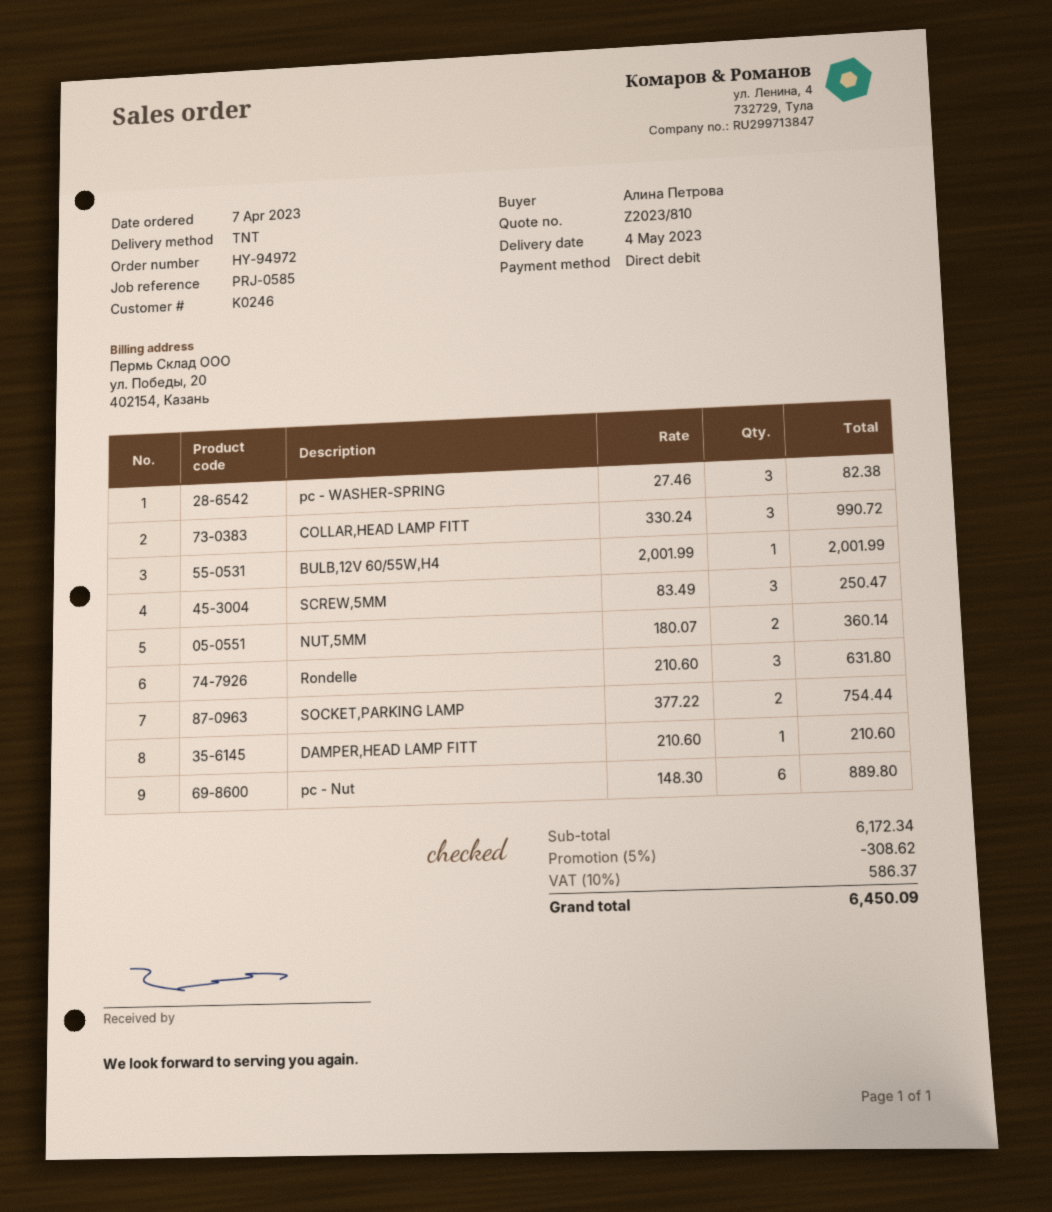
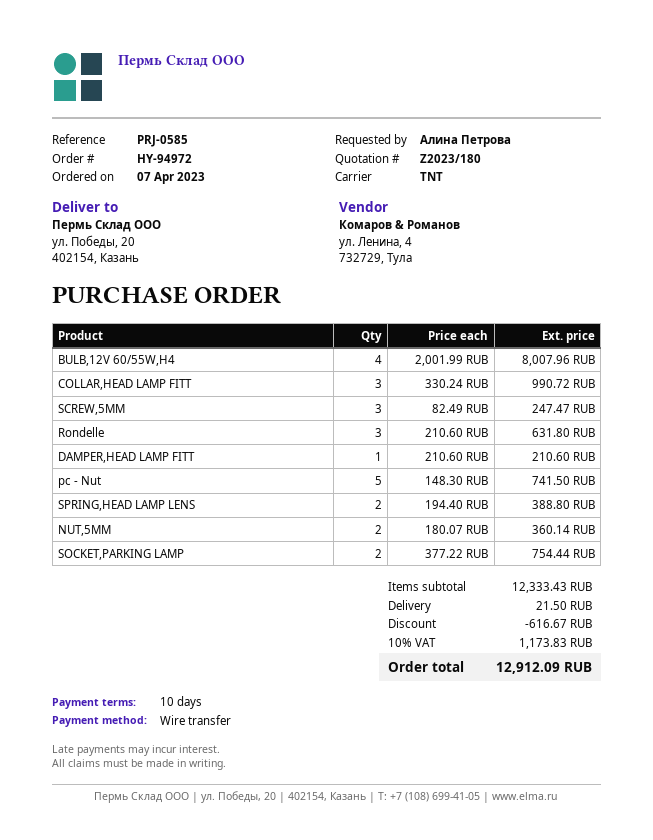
quote number: Z2023/810 -> Z2023/180
payment method: direct debit -> bank transfer
pc - WASHER-SPRING: 3 x 27.46 = 82.38 -> none
BULB,12V 60/55W,H4: 1 x 2001.99 = 2001.99 -> 4 x 2001.99 = 8007.96
SCREW,5MM: 3 x 83.49 = 250.47 -> 3 x 82.49 = 247.47
pc - Nut: 6 x 148.30 = 889.80 -> 5 x 148.30 = 741.50
SPRING,HEAD LAMP LENS: none -> 2 x 194.40 = 388.80
subtotal: 6172.34 -> 12333.43
discount: 308.62 -> 616.67
shipping: none -> 21.50
tax: 10% = 586.37 -> 10% = 1173.83
total: 6450.09 -> 12912.09

